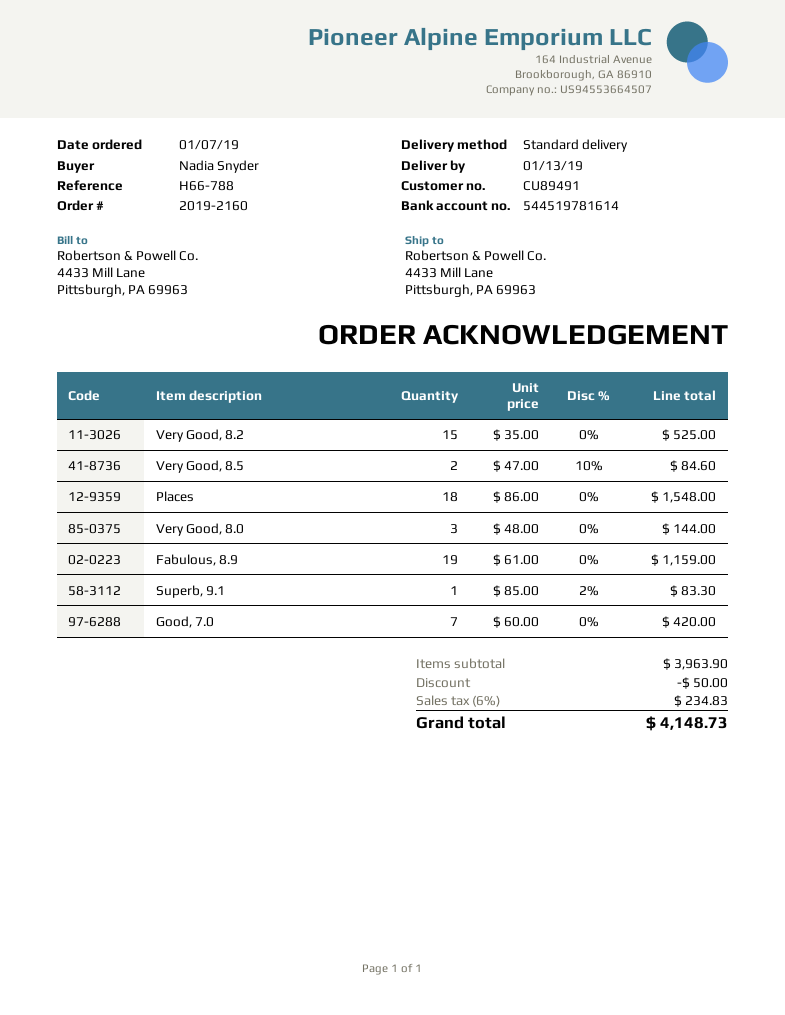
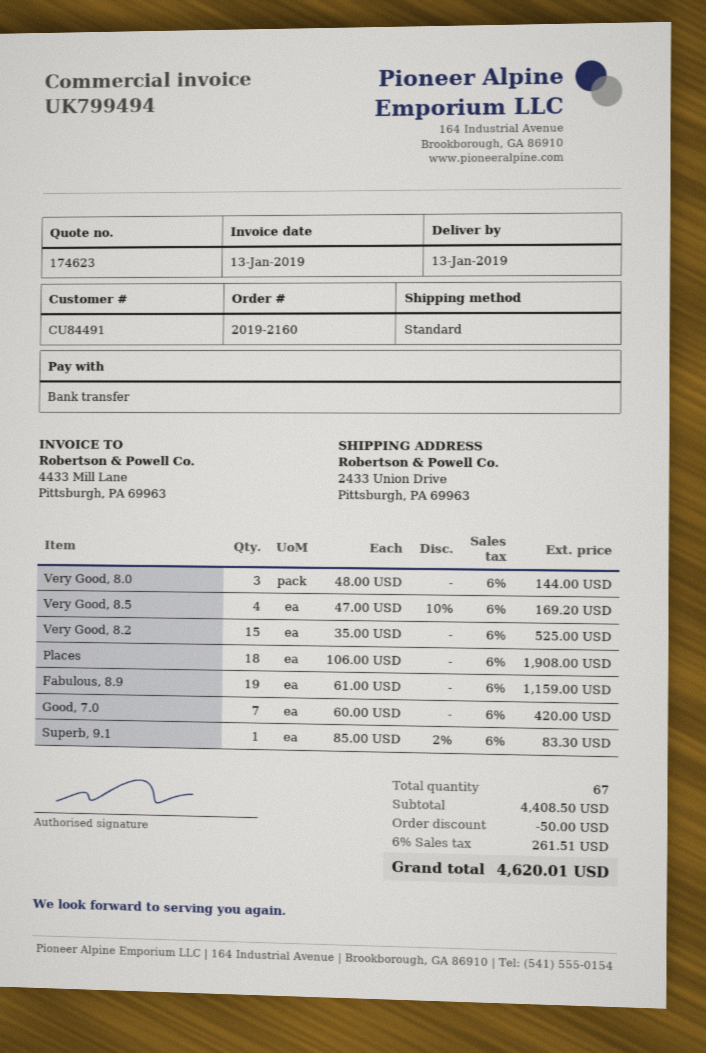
customer number: CU89491 -> CU84491
ship to: 4433 Mill Lane, Pittsburgh, PA 69963 -> 2433 Union Drive, Pittsburgh, PA 69963
Very Good, 8.5: 2 x 47.00 - 10% = 84.60 -> 4 x 47.00 - 10% = 169.20
Places: 18 x 86.00 = 1548.00 -> 18 x 106.00 = 1908.00
subtotal: 3963.90 -> 4408.50
tax: 6% = 234.83 -> 6% = 261.51
total: 4148.73 -> 4620.01

